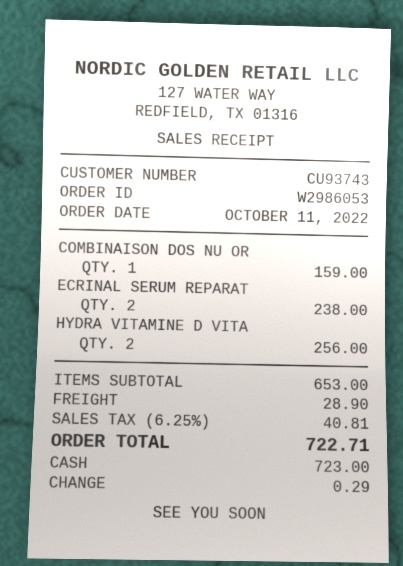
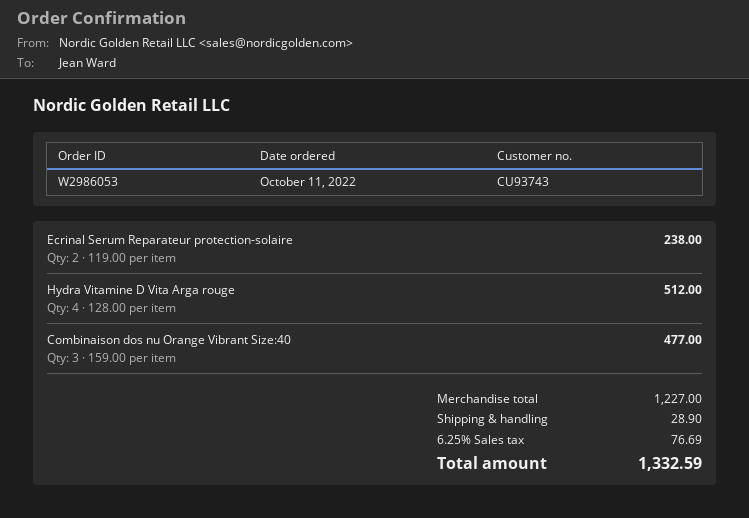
COMBINAISON DOS NU OR: 1 for 159.00 -> 3 for 477.00
HYDRA VITAMINE D VITA: 2 for 256.00 -> 4 for 512.00
subtotal: 653.00 -> 1227.00
tax: 6.25% = 40.81 -> 6.25% = 76.69
total: 722.71 -> 1332.59

